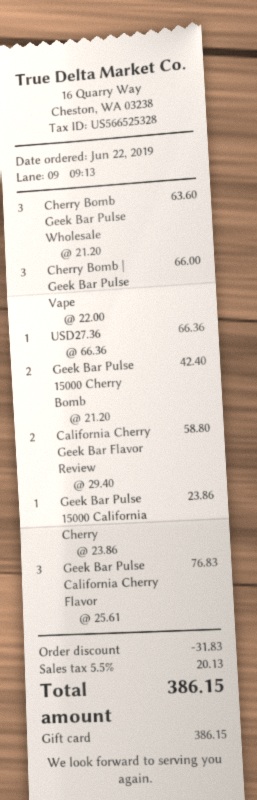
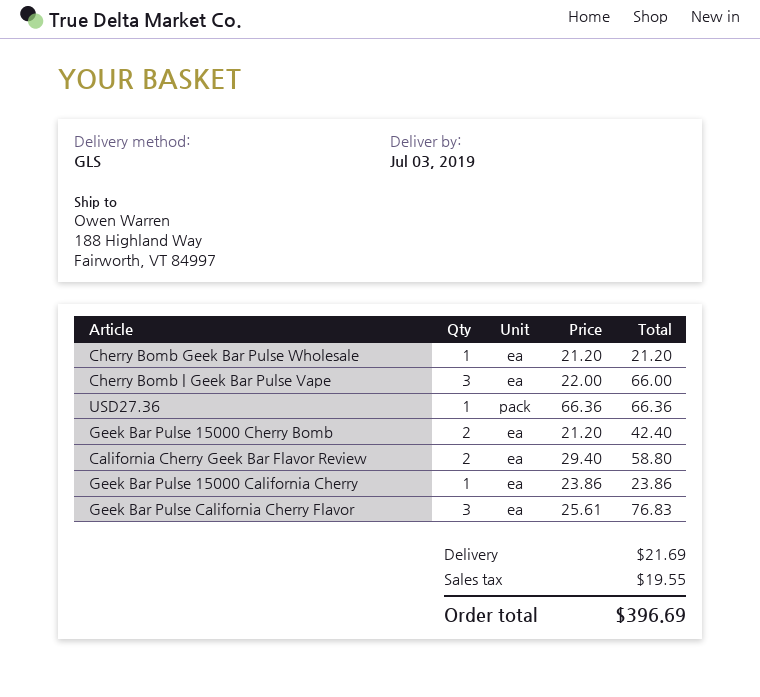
Cherry Bomb Geek Bar Pulse Wholesale: 3 x 21.20 = 63.60 -> 1 x 21.20 = 21.20
discount: 31.83 -> none
shipping: none -> 21.69
tax: 20.13 -> 19.55
total: 386.15 -> 396.69

